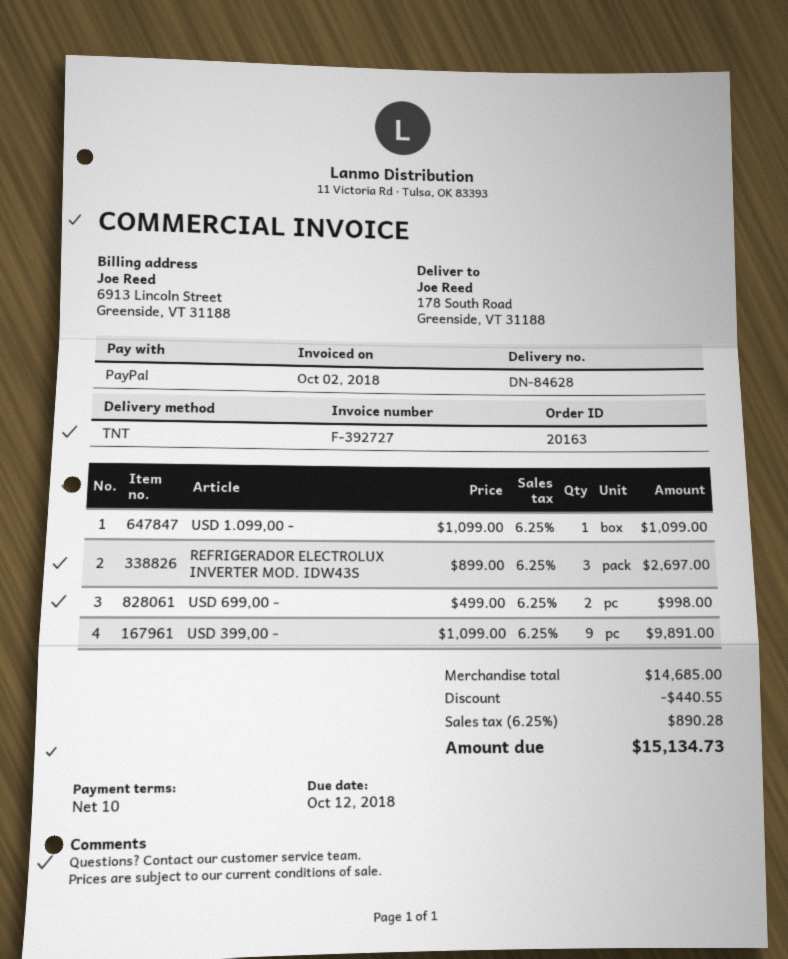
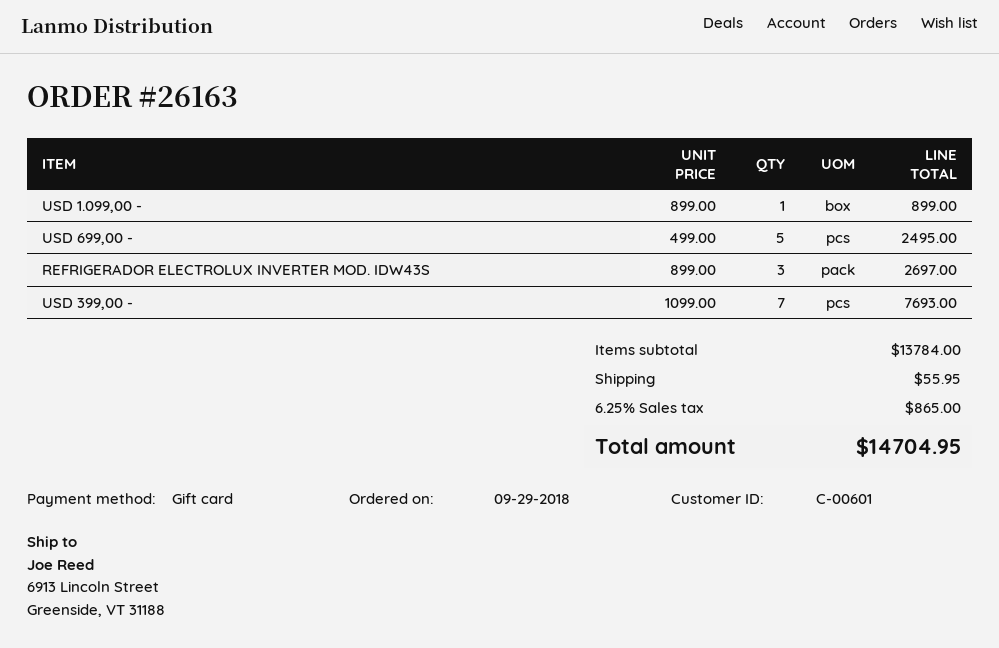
order number: 20163 -> 26163
payment method: PayPal -> gift card
ship to: 178 South Road, Greenside, VT 31188 -> 6913 Lincoln Street, Greenside, VT 31188
USD 1.099,00 -: 1 x 1099.00 = 1099.00 -> 1 x 899.00 = 899.00
USD 699,00 -: 2 x 499.00 = 998.00 -> 5 x 499.00 = 2495.00
USD 399,00 -: 9 x 1099.00 = 9891.00 -> 7 x 1099.00 = 7693.00
subtotal: 14685.00 -> 13784.00
discount: 440.55 -> none
shipping: none -> 55.95
tax: 6.25% = 890.28 -> 6.25% = 865.00
total: 15134.73 -> 14704.95

